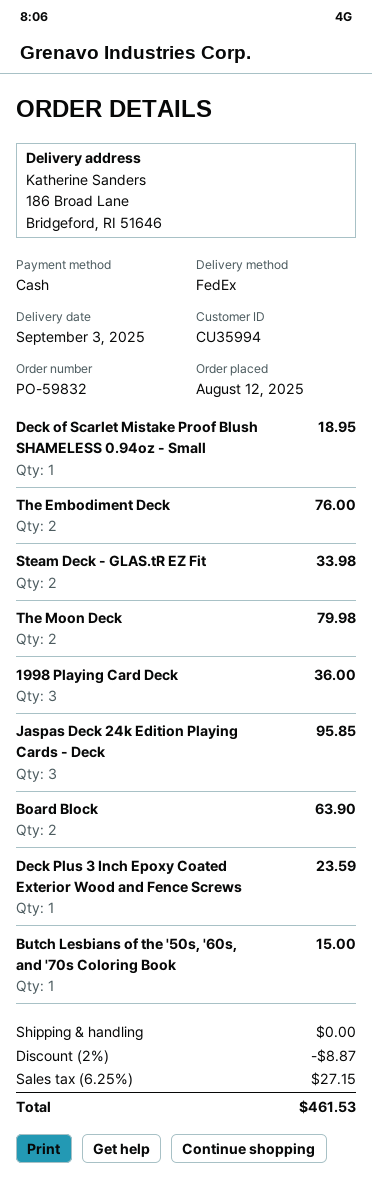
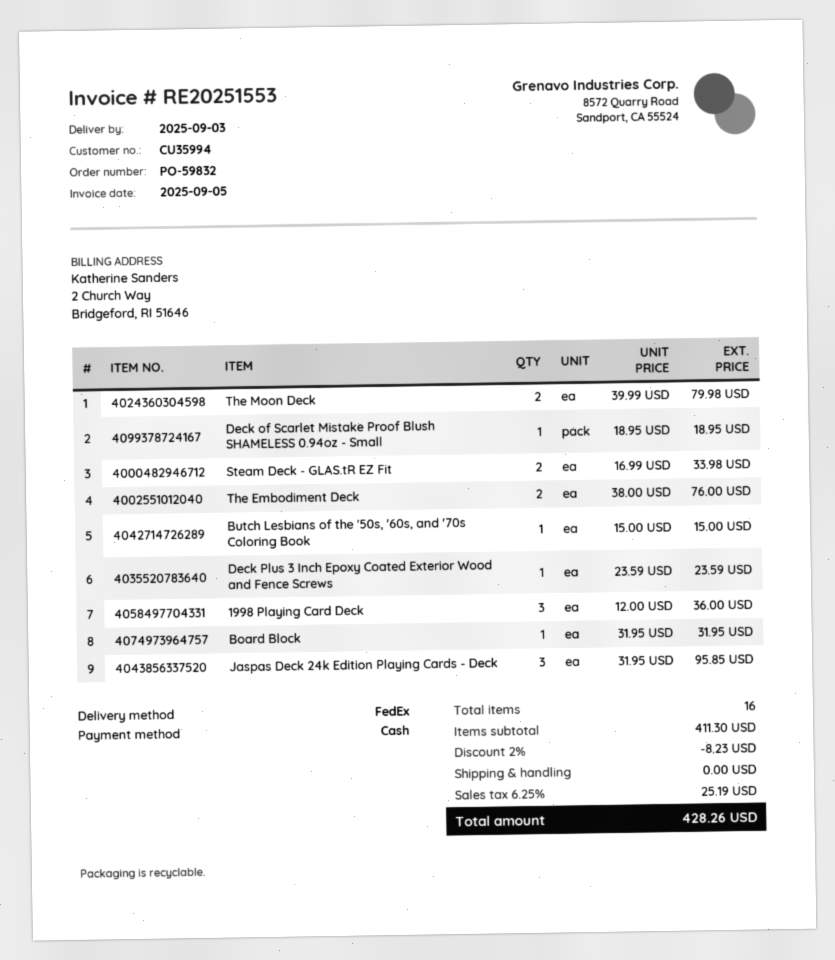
Board Block: 2 for 63.90 -> 1 for 31.95
discount: 2% = 8.87 -> 2% = 8.23
tax: 6.25% = 27.15 -> 6.25% = 25.19
total: 461.53 -> 428.26

